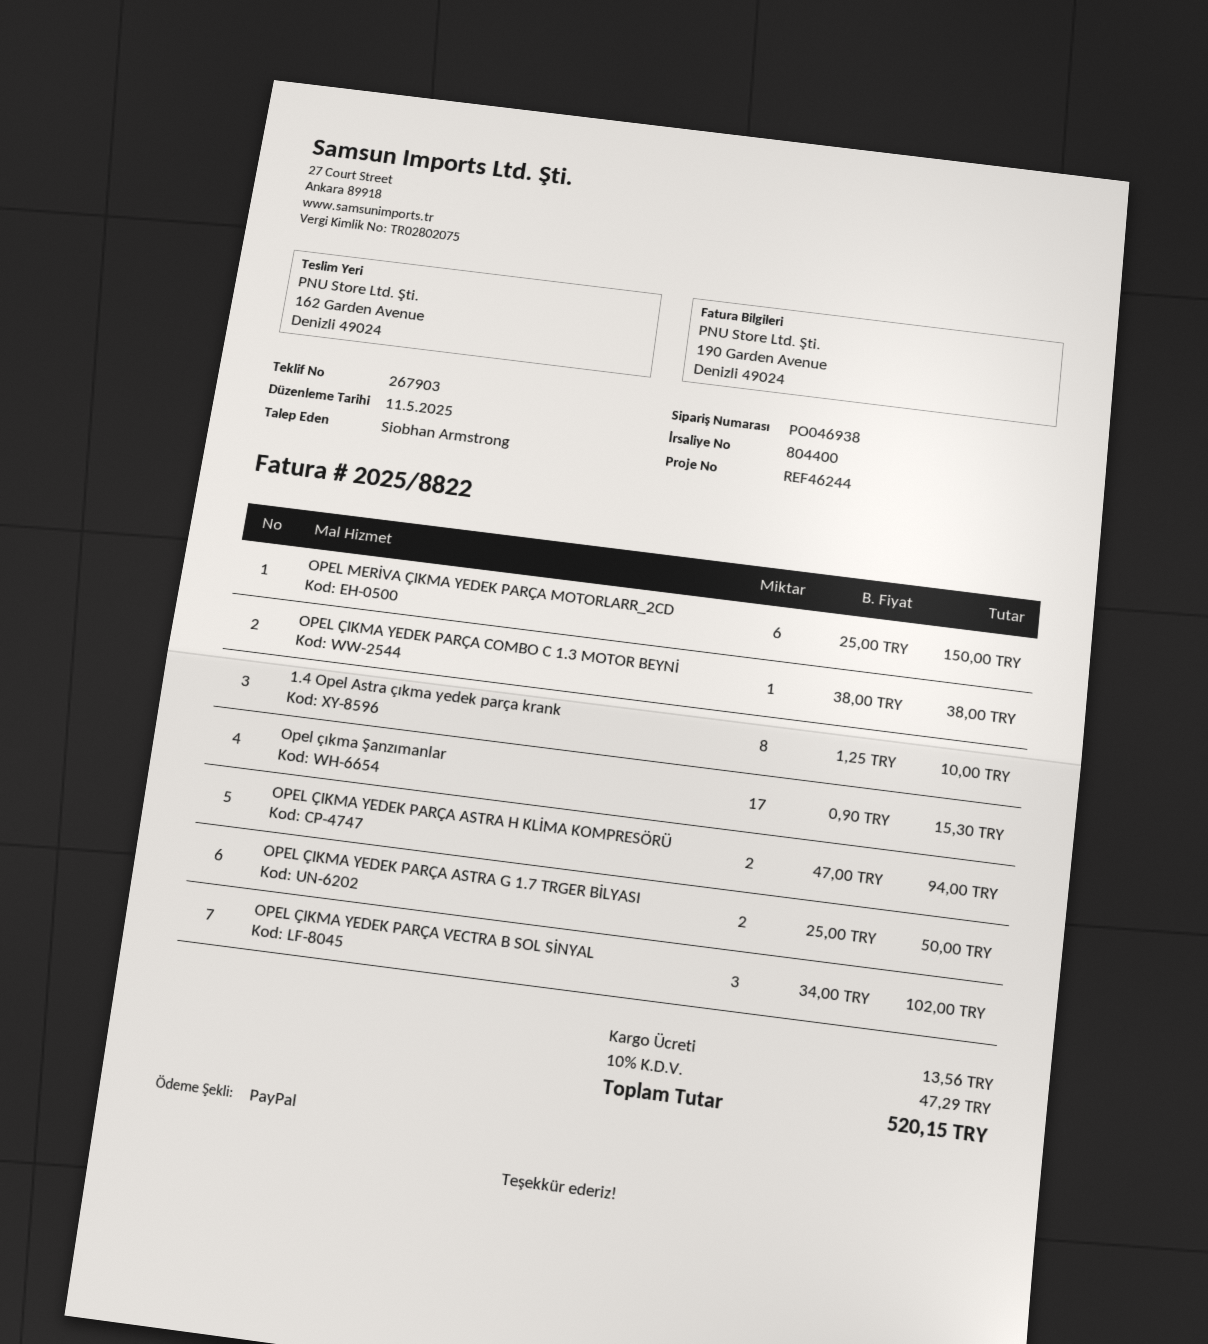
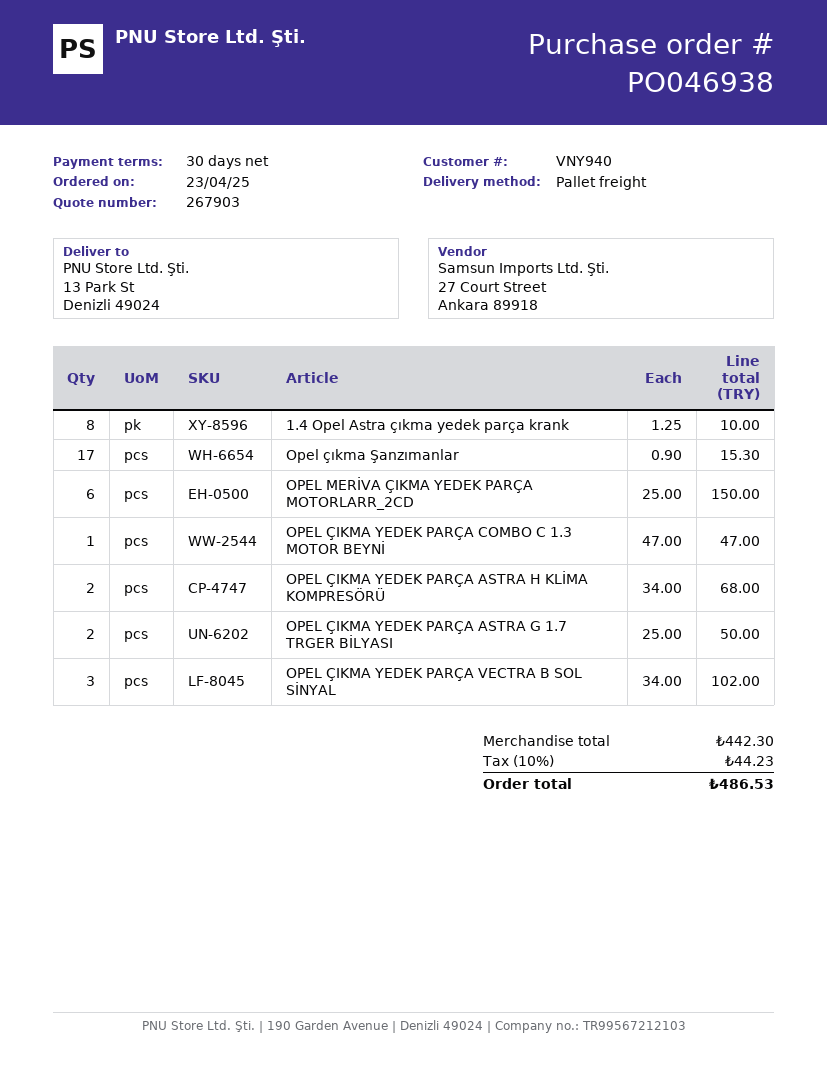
ship to: 162 Garden Avenue, Denizli 49024 -> 13 Park St, Denizli 49024
OPEL ÇIKMA YEDEK PARÇA COMBO C 1.3 MOTOR BEYNİ: 1 x 38.00 = 38.00 -> 1 x 47.00 = 47.00
OPEL ÇIKMA YEDEK PARÇA ASTRA H KLİMA KOMPRESÖRÜ: 2 x 47.00 = 94.00 -> 2 x 34.00 = 68.00
shipping: 13.56 -> none
tax: 10% = 47.29 -> 10% = 44.23
total: 520.15 -> 486.53

